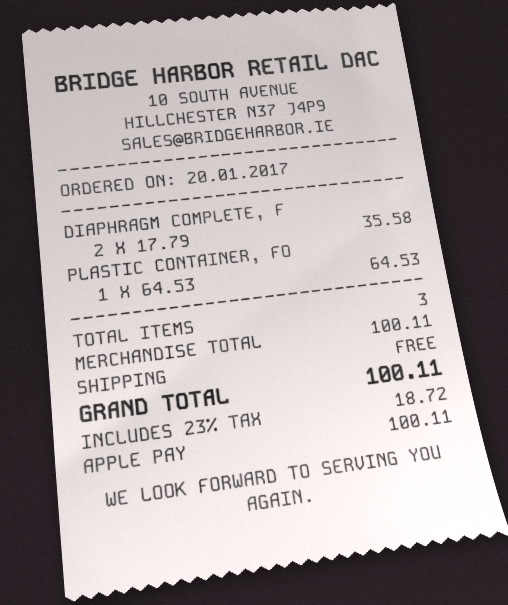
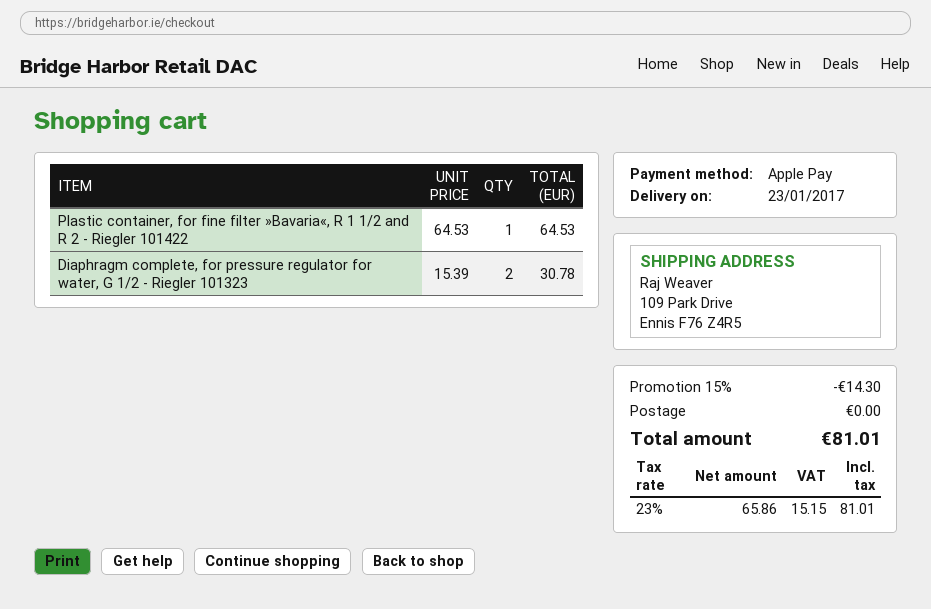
DIAPHRAGM COMPLETE, F: 2 x 17.79 = 35.58 -> 2 x 15.39 = 30.78
discount: none -> 15% = 14.30
tax: 23% = 18.72 -> 23% = 15.15
total: 100.11 -> 81.01

